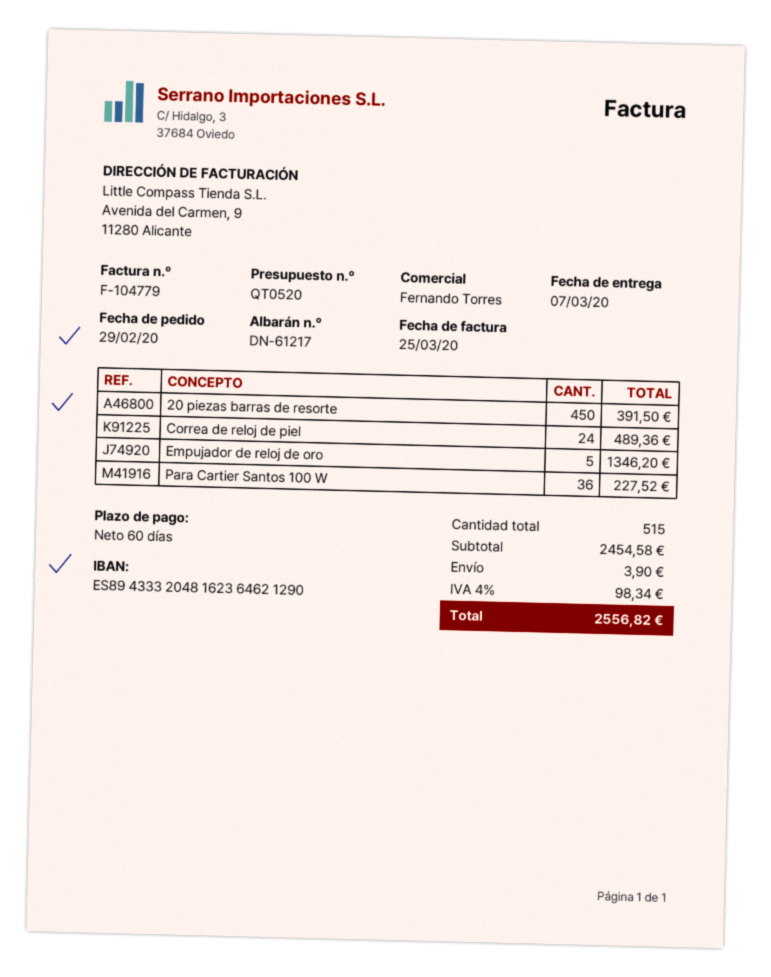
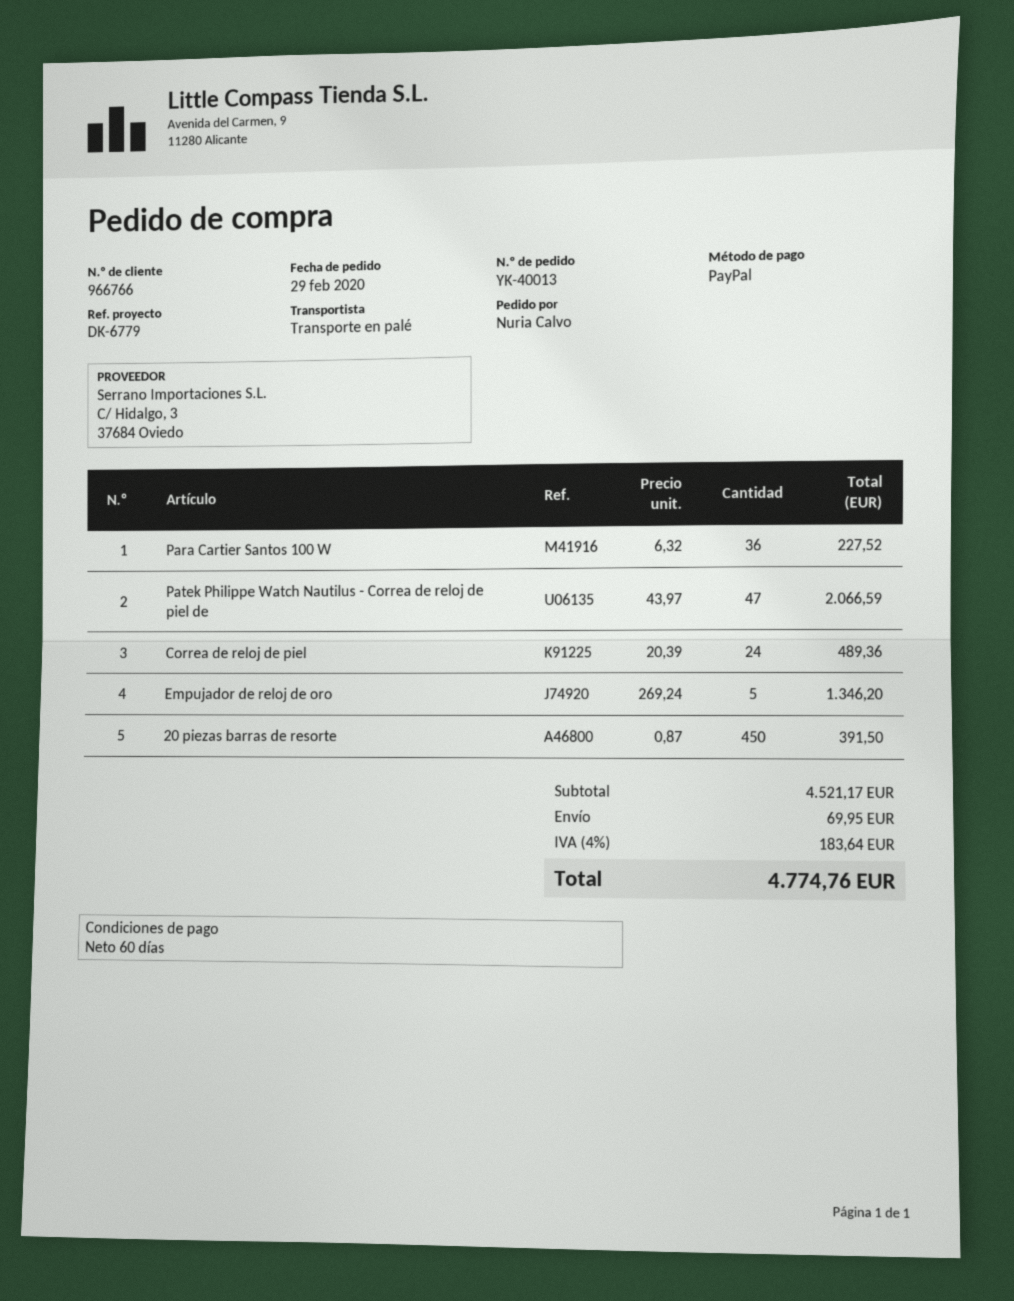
Patek Philippe Watch Nautilus - Correa de reloj de piel de: none -> 47 for 2066.59
subtotal: 2454.58 -> 4521.17
shipping: 3.90 -> 69.95
tax: 4% = 98.34 -> 4% = 183.64
total: 2556.82 -> 4774.76

